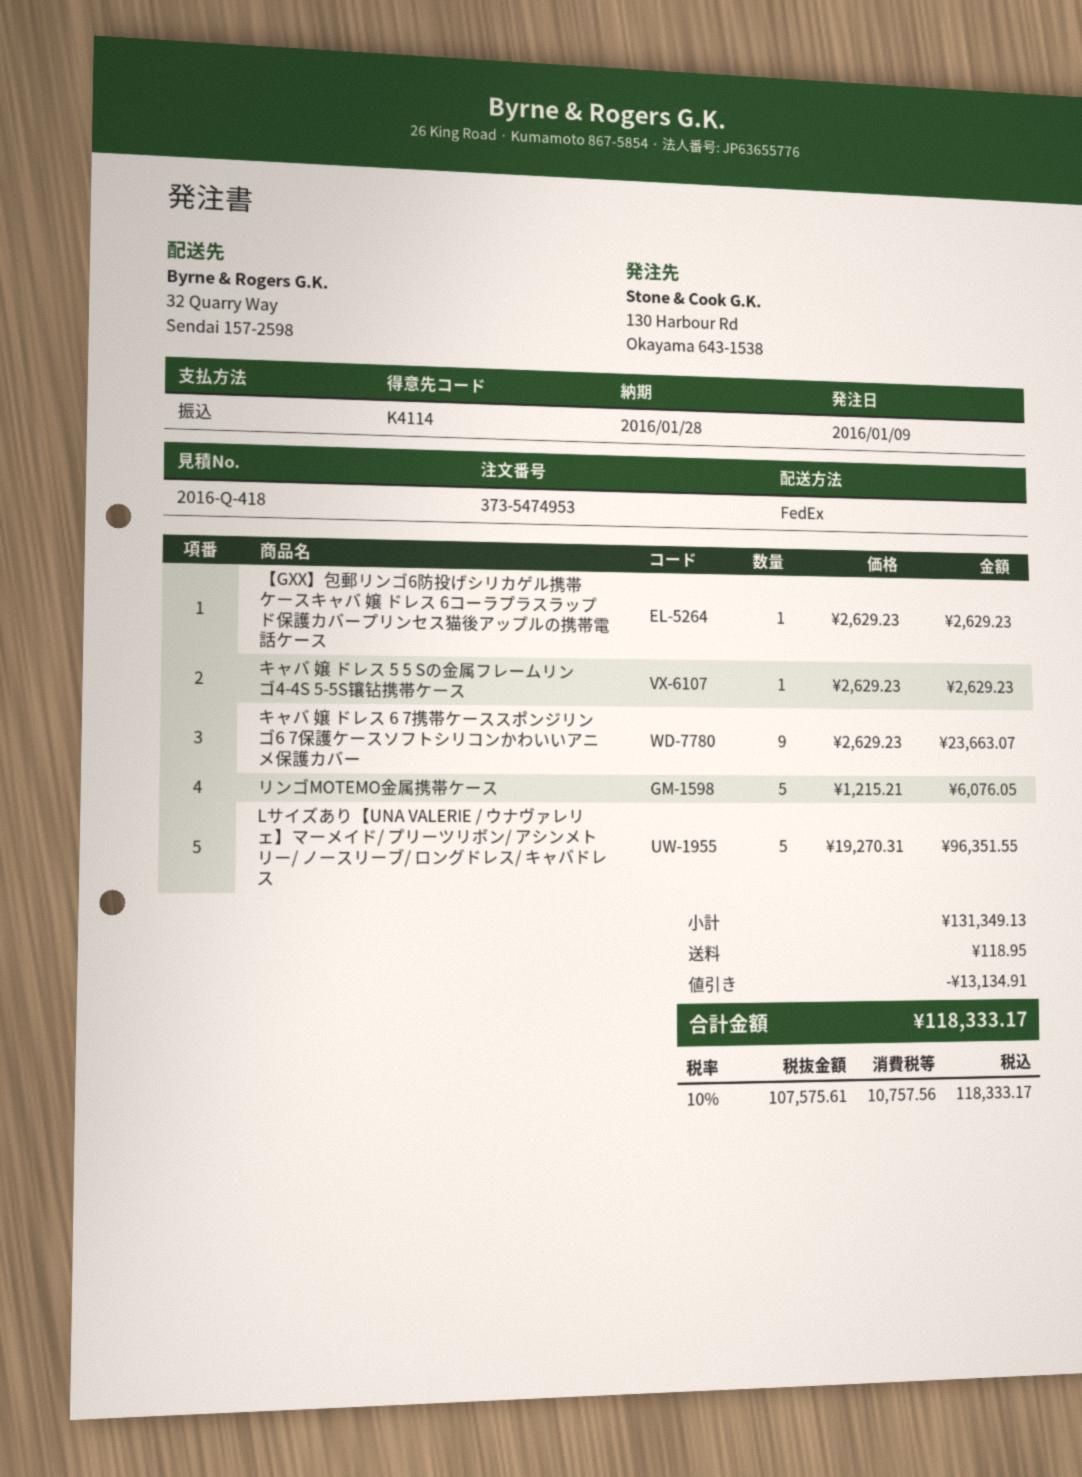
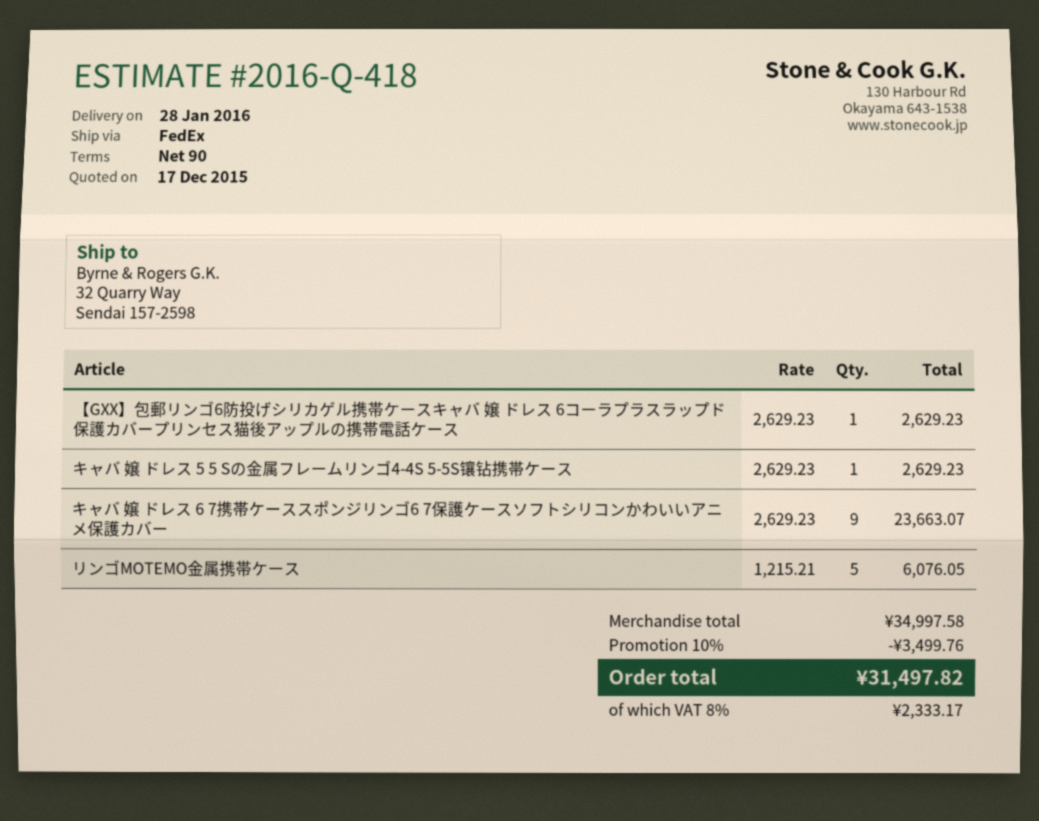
Lサイズあり【UNA VALERIE / ウナヴァレリェ】マーメイド/ プリーツリボン/ アシンメトリー/ ノースリーブ/ ロングドレス/ キャバドレス: 5 x 19270.31 = 96351.55 -> none
subtotal: 131349.13 -> 34997.58
discount: 13134.91 -> 3499.76
shipping: 118.95 -> none
tax: 10% = 10757.56 -> 8% = 2333.17
total: 118333.17 -> 31497.82

